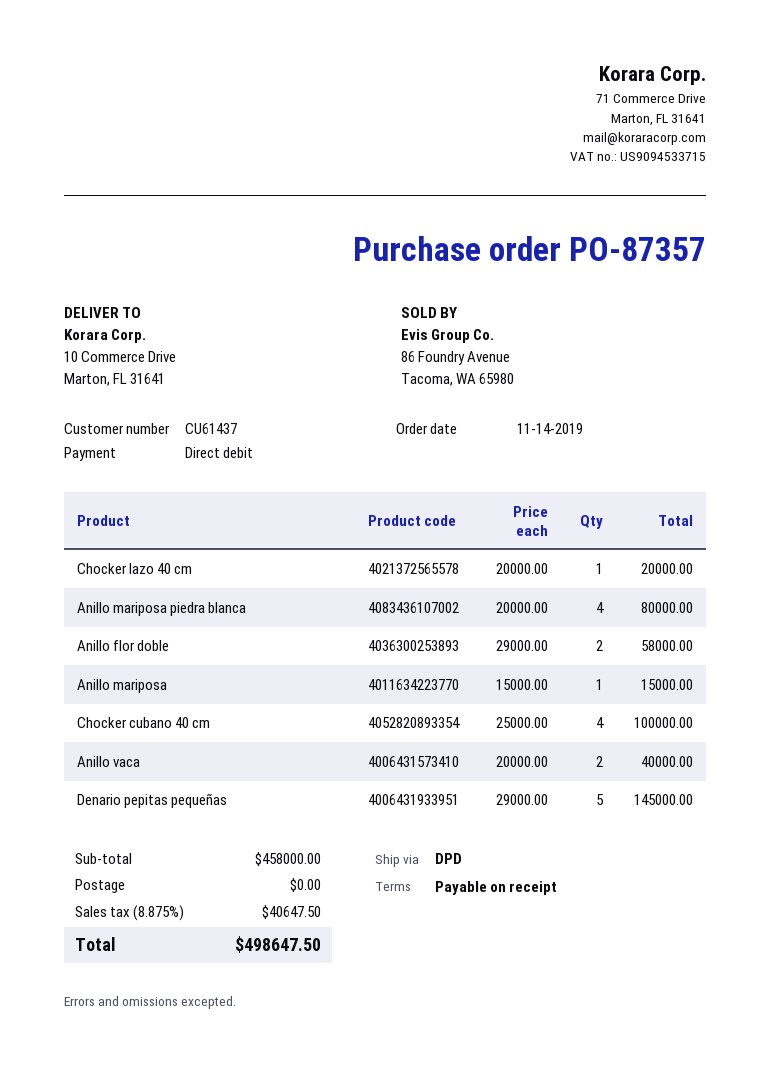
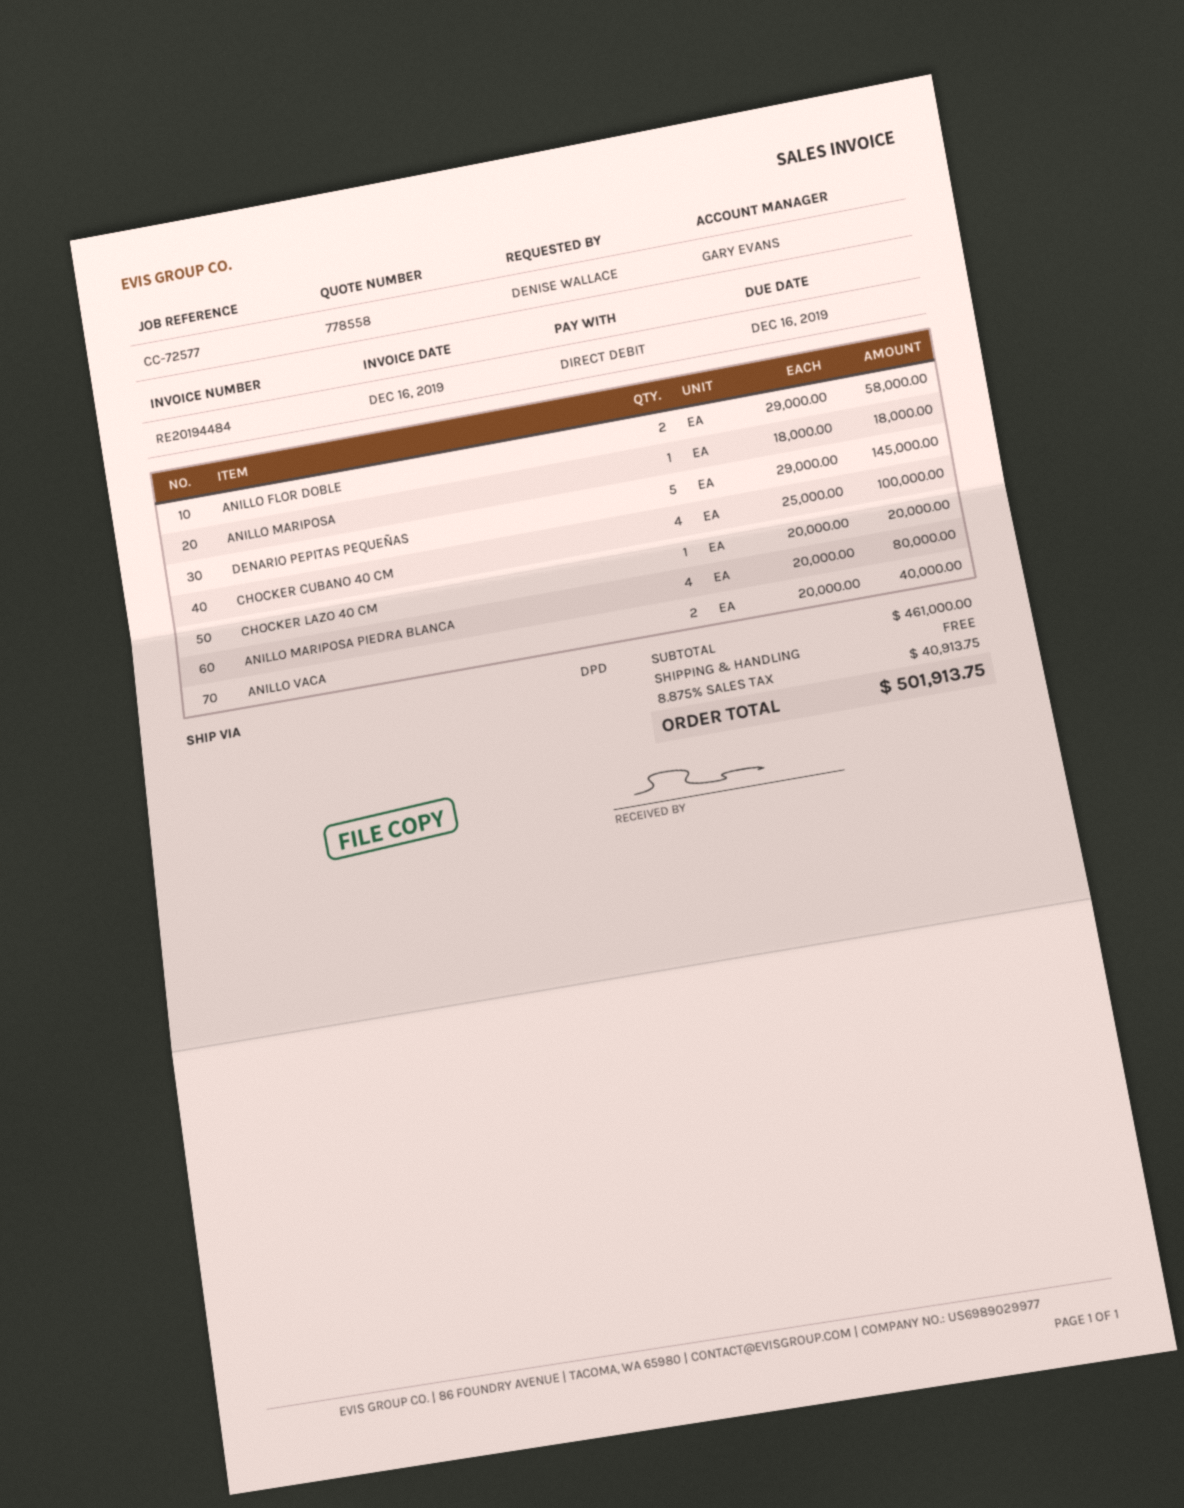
Anillo mariposa: 1 x 15000.00 = 15000.00 -> 1 x 18000.00 = 18000.00
subtotal: 458000.00 -> 461000.00
tax: 8.875% = 40647.50 -> 8.875% = 40913.75
total: 498647.50 -> 501913.75

